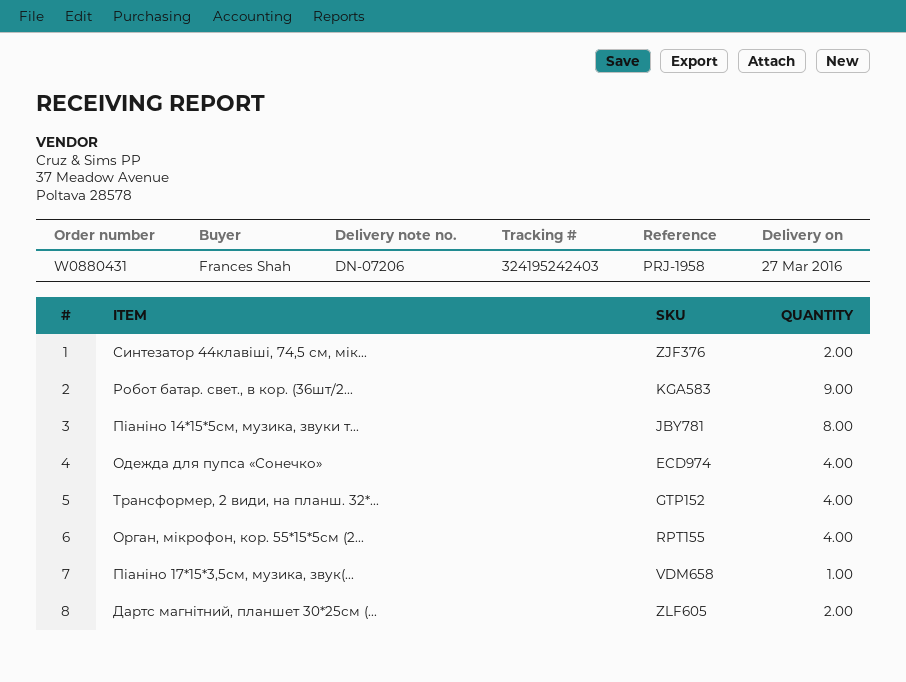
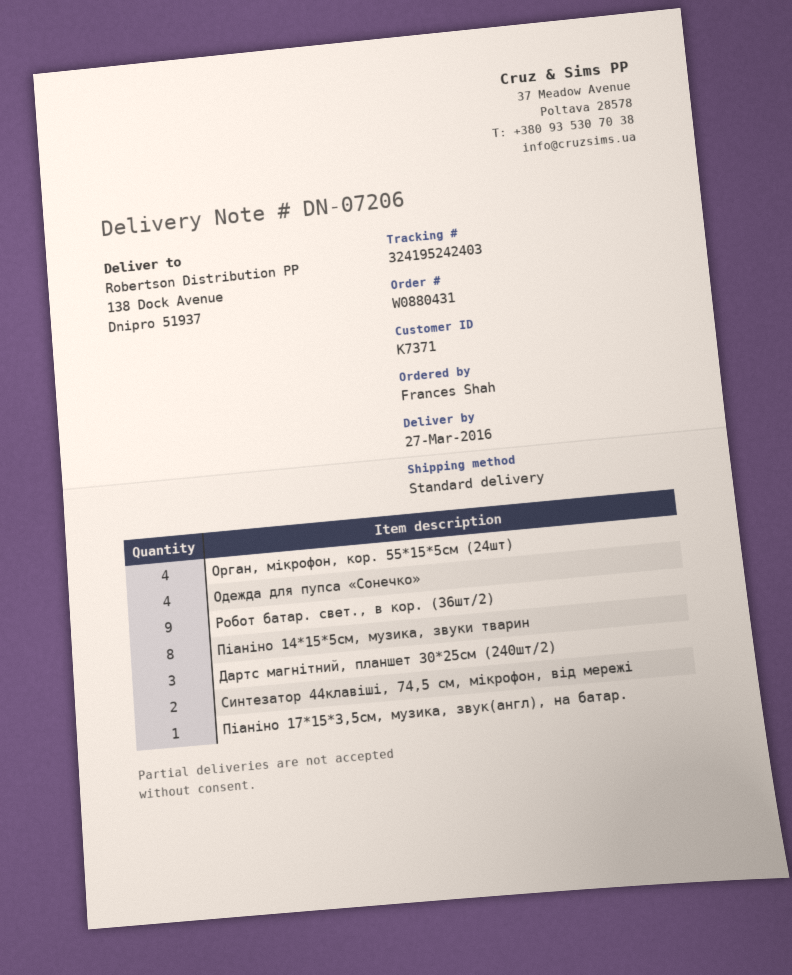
Трансформер, 2 види, на планш. 32*...: 4 -> none
Дартс магнітний, планшет 30*25см (...: 2 -> 3

